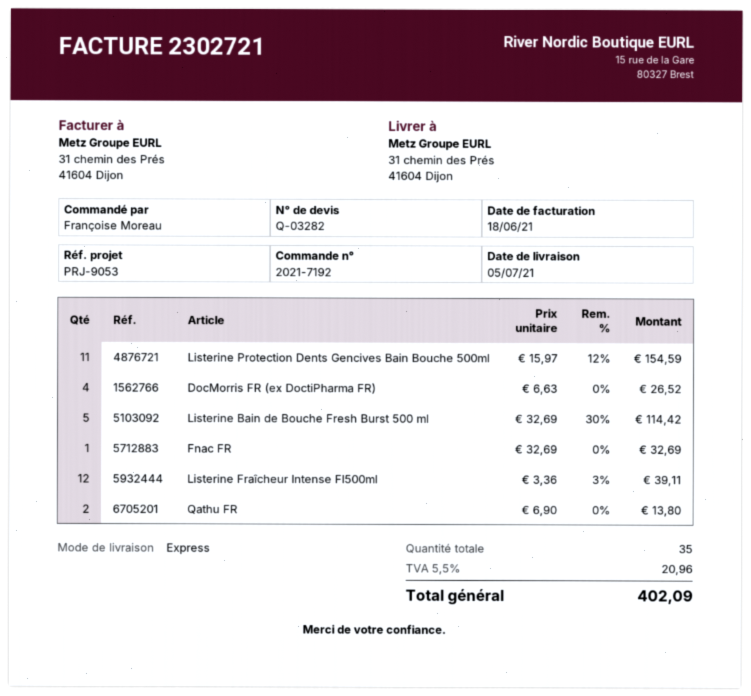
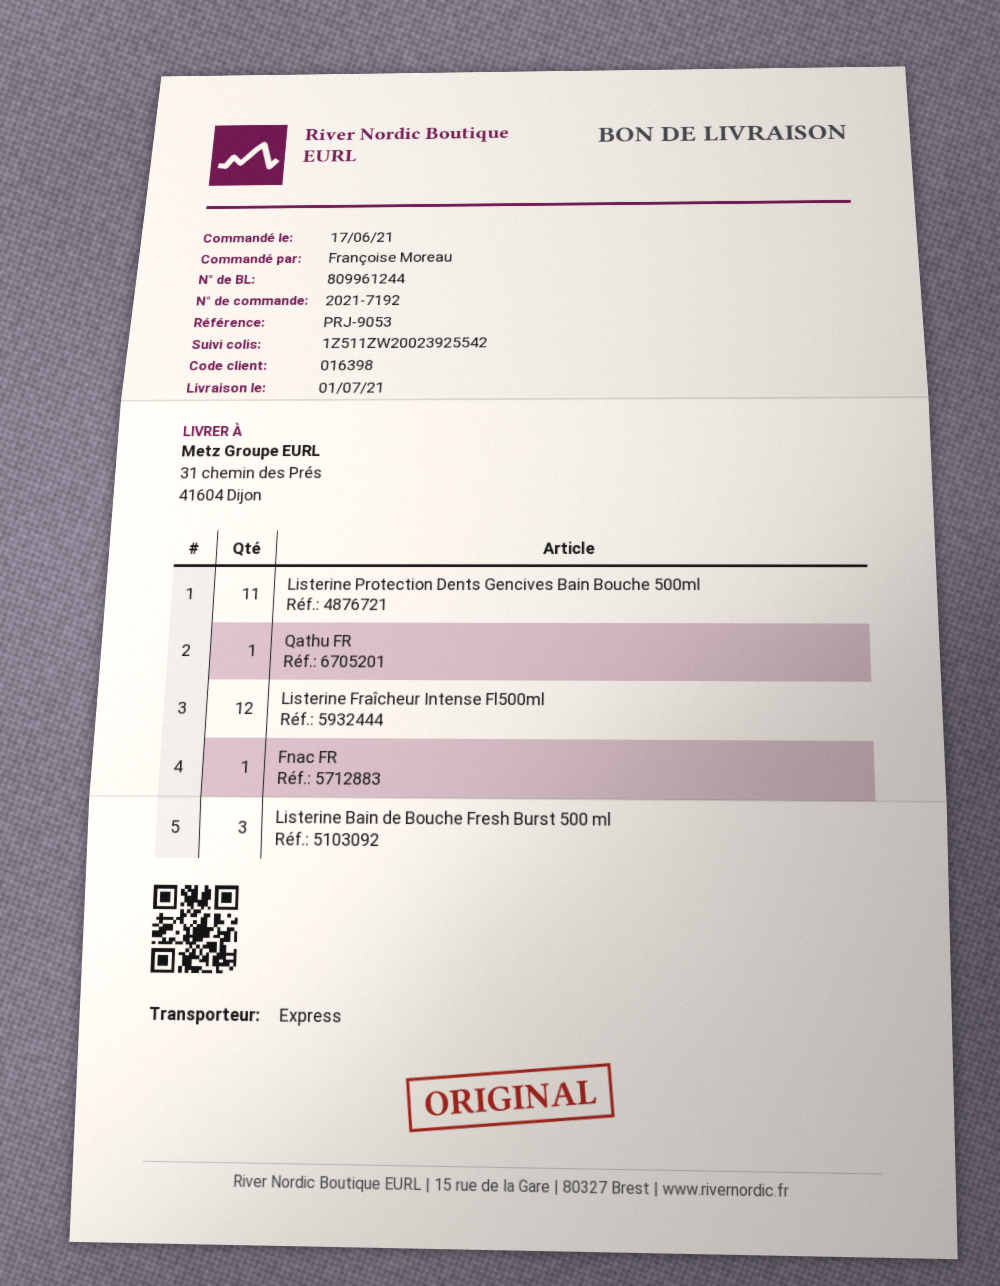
delivery date: 2021-07-05 -> 2021-07-01
DocMorris FR (ex DoctiPharma FR): 4 -> none
Listerine Bain de Bouche Fresh Burst 500 ml: 5 -> 3
Qathu FR: 2 -> 1

